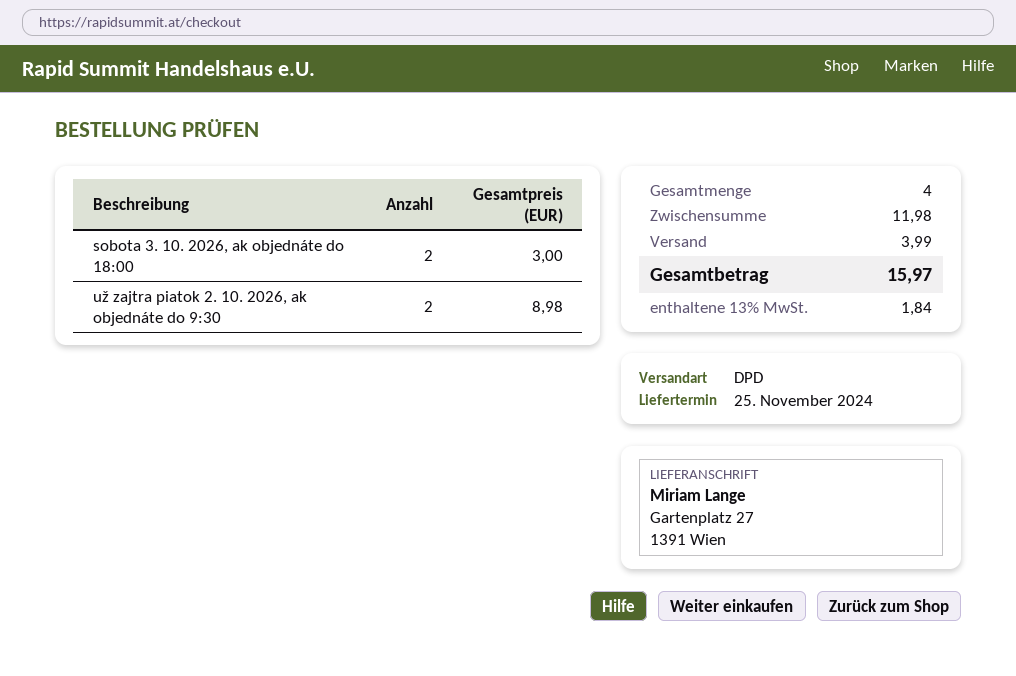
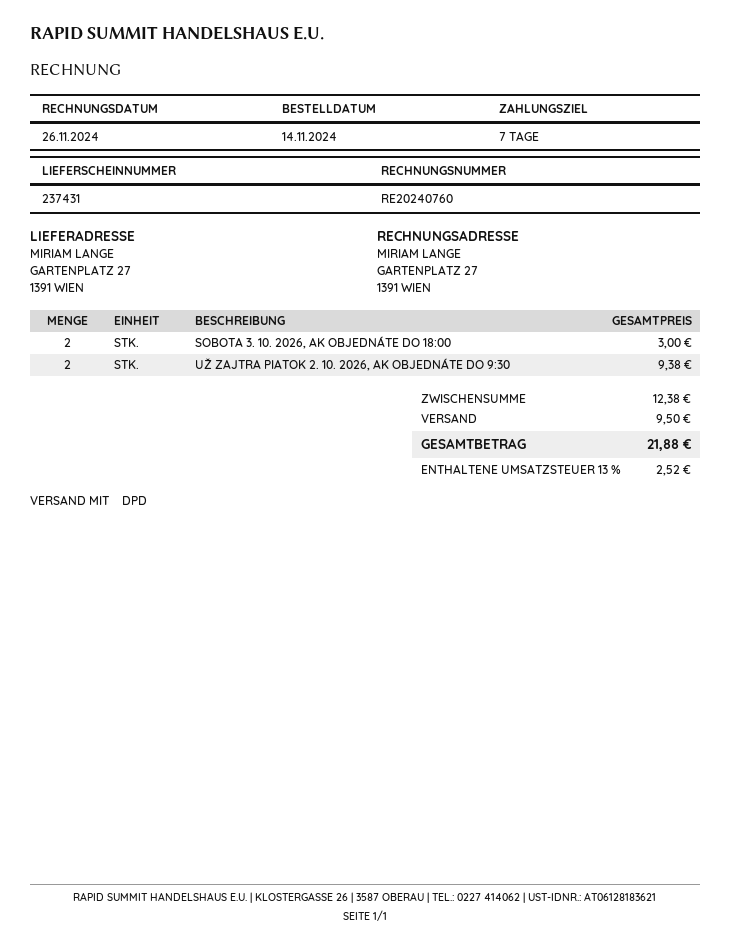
už zajtra piatok 2. 10. 2026, ak objednáte do 9:30: 2 for 8.98 -> 2 for 9.38
subtotal: 11.98 -> 12.38
shipping: 3.99 -> 9.50
tax: 13% = 1.84 -> 13% = 2.52
total: 15.97 -> 21.88

